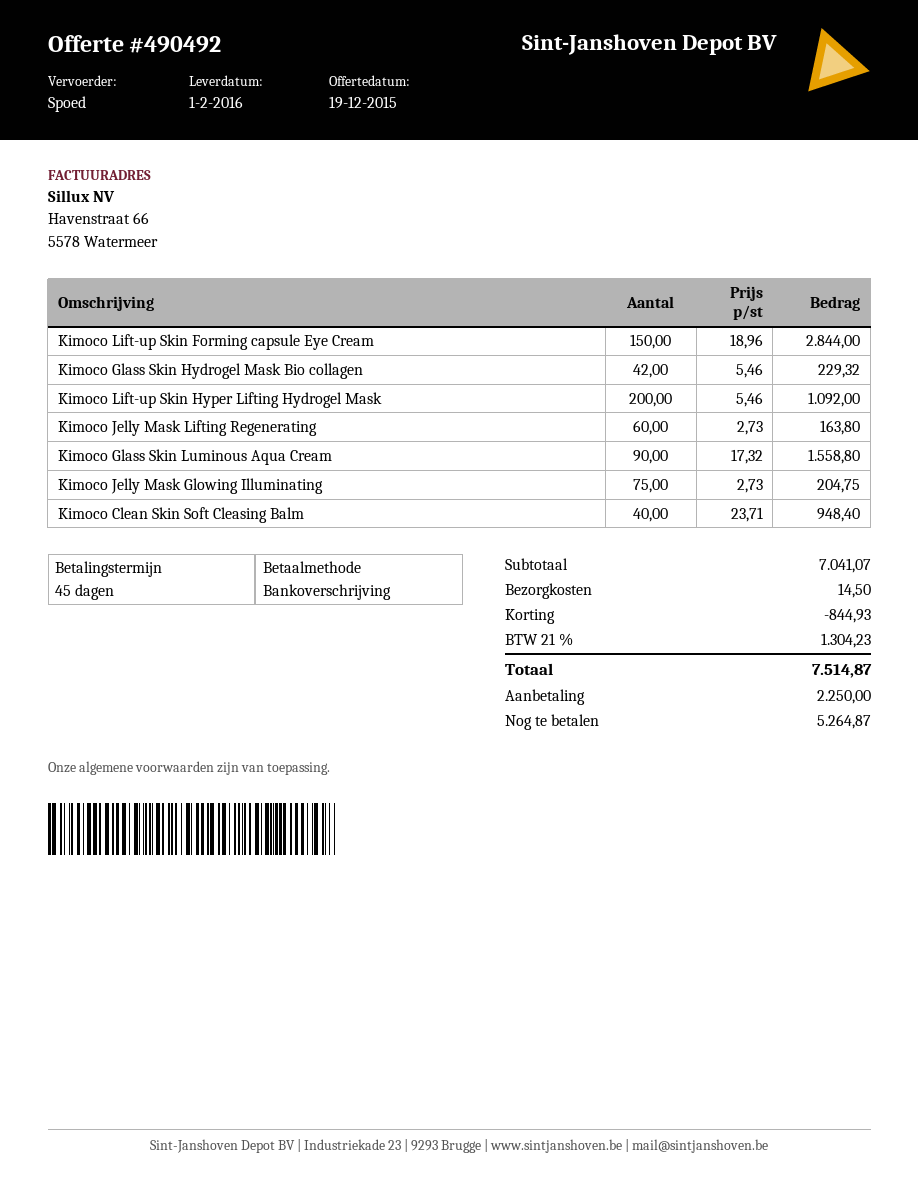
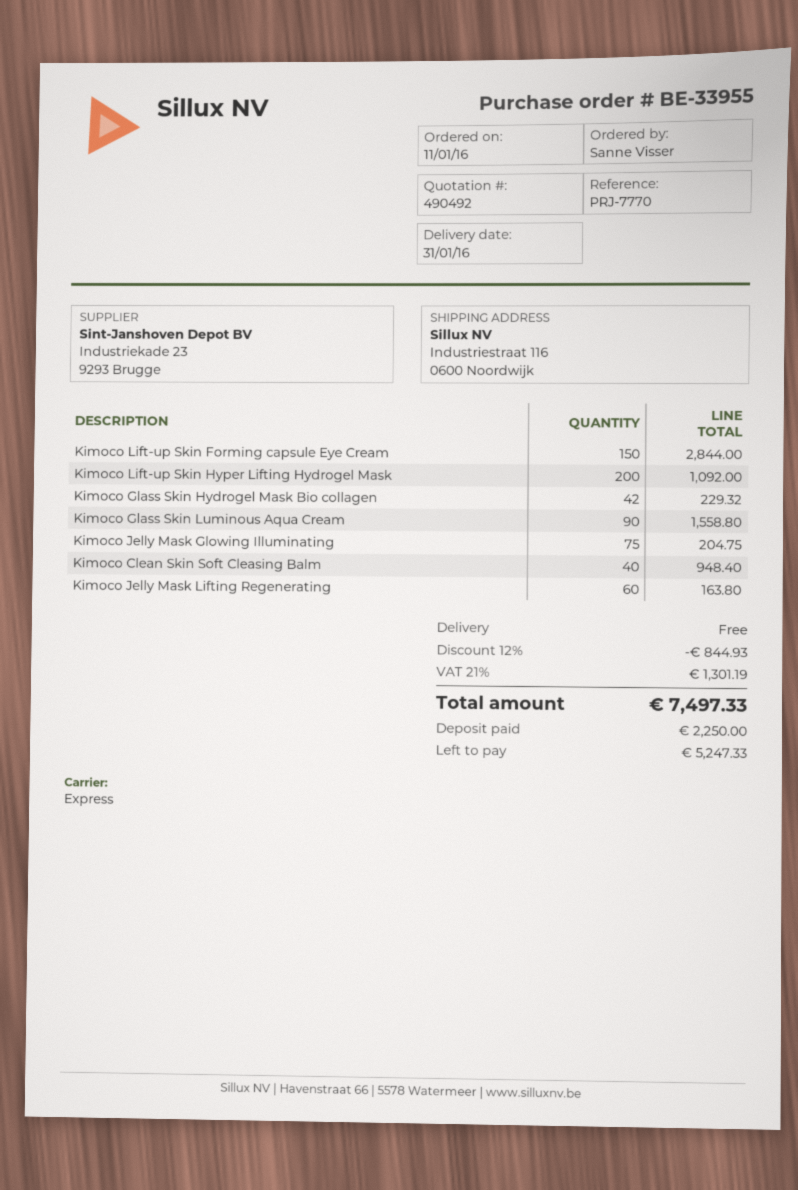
delivery date: 2016-02-01 -> 2016-01-31
shipping: 14.50 -> 0.00
tax: 21% = 1304.23 -> 21% = 1301.19
total: 7514.87 -> 7497.33
balance: 5264.87 -> 5247.33

